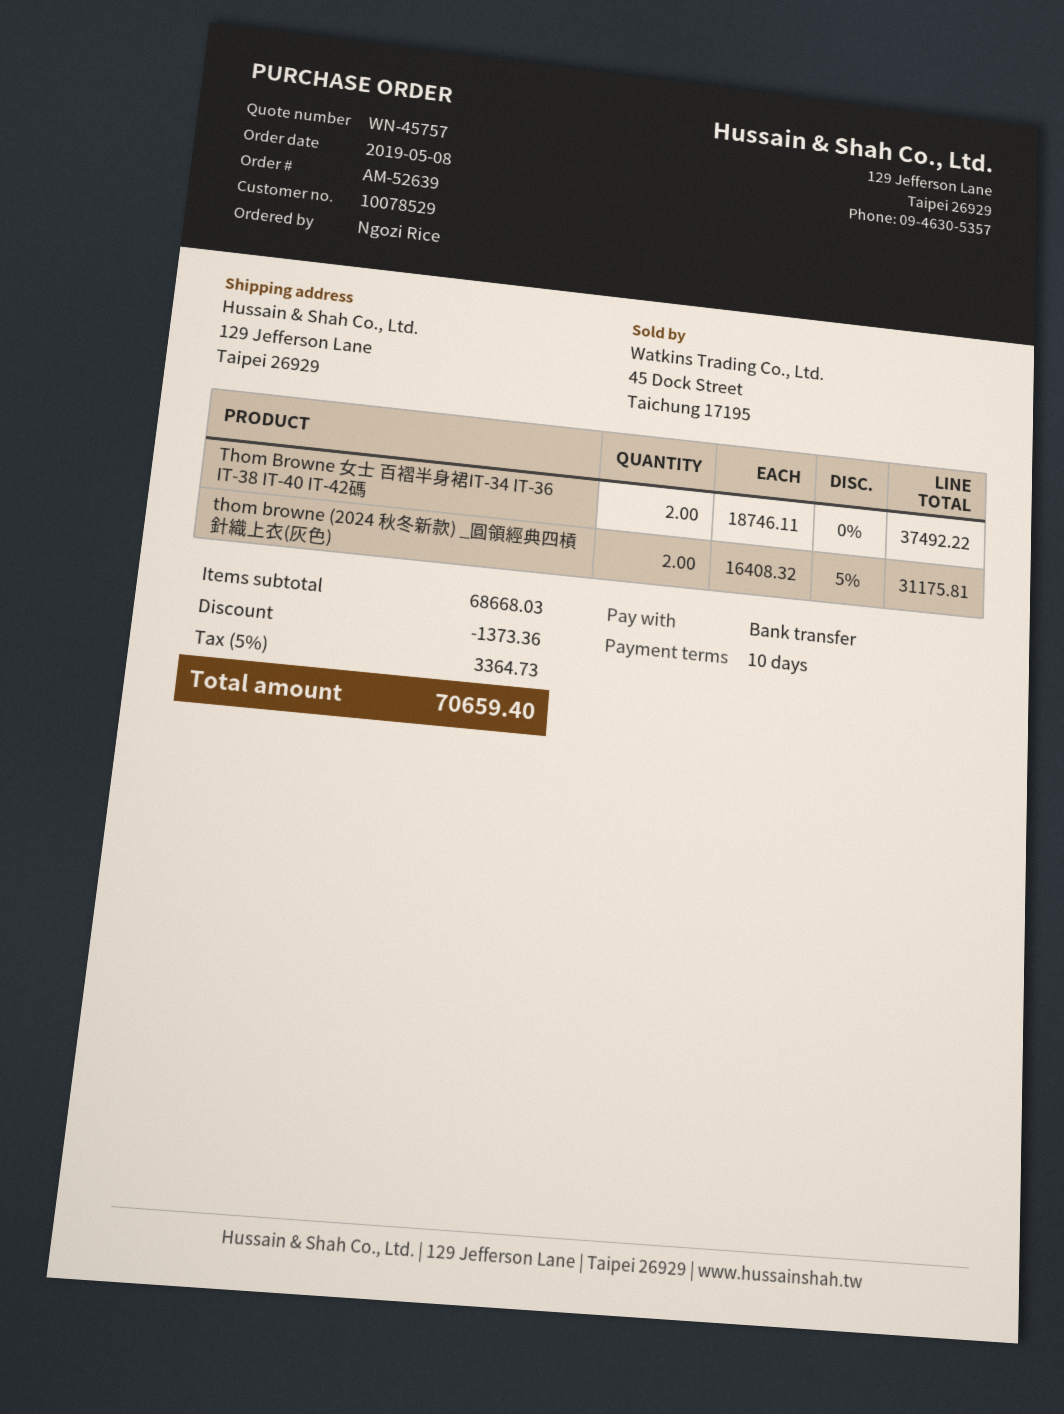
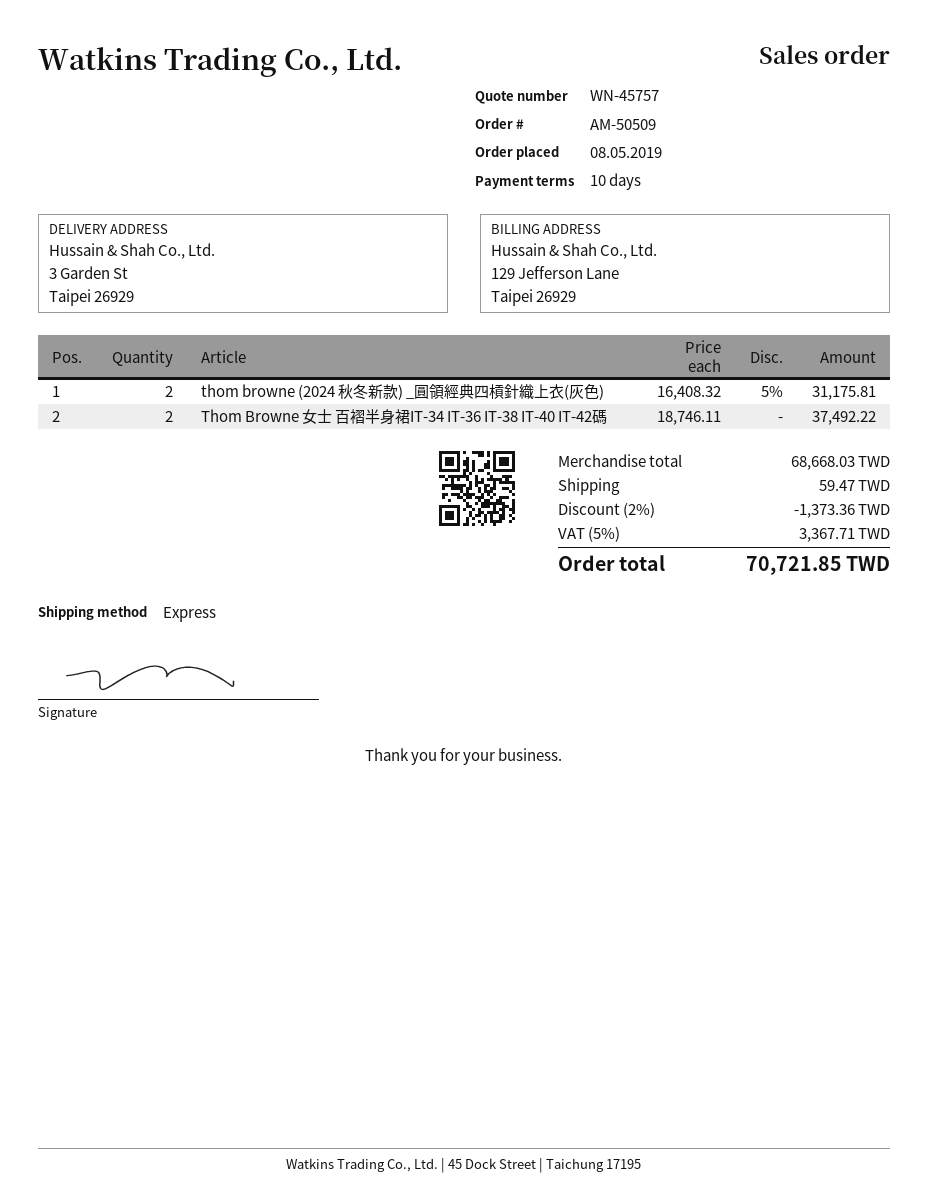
order number: AM-52639 -> AM-50509
ship to: 129 Jefferson Lane, Taipei 26929 -> 3 Garden St, Taipei 26929
shipping: none -> 59.47
tax: 5% = 3364.73 -> 5% = 3367.71
total: 70659.40 -> 70721.85

